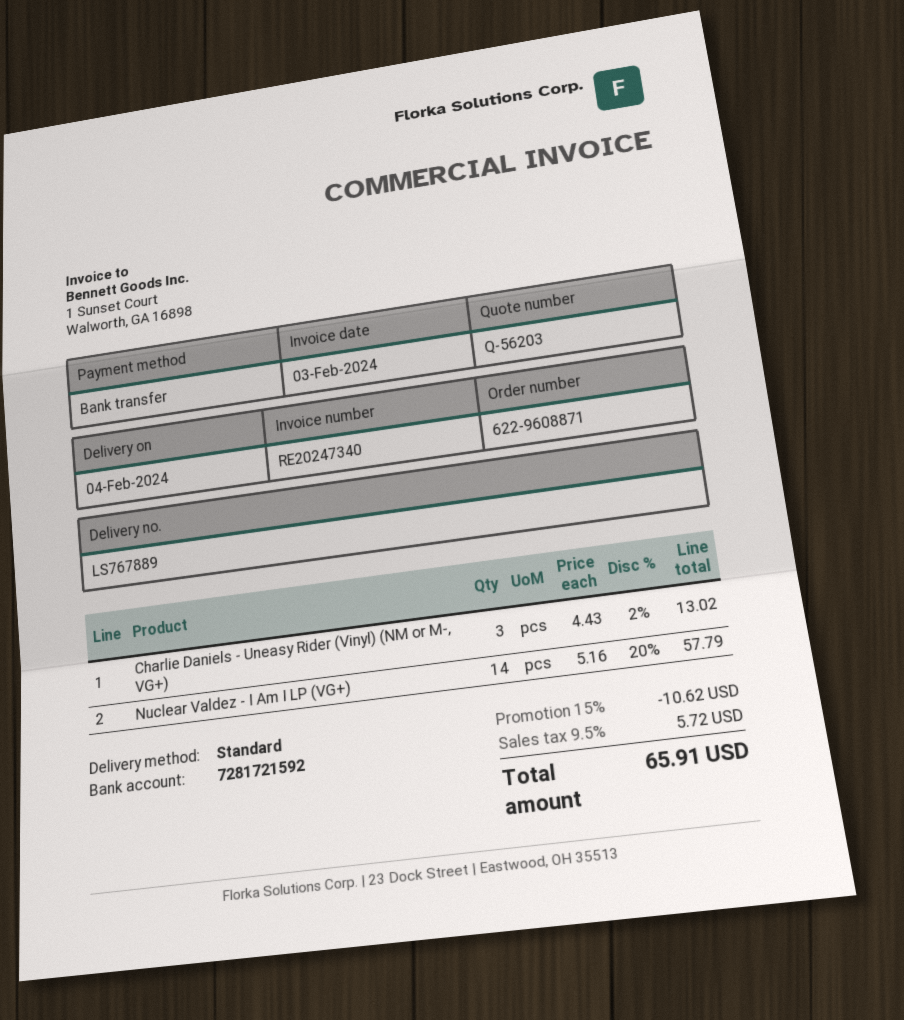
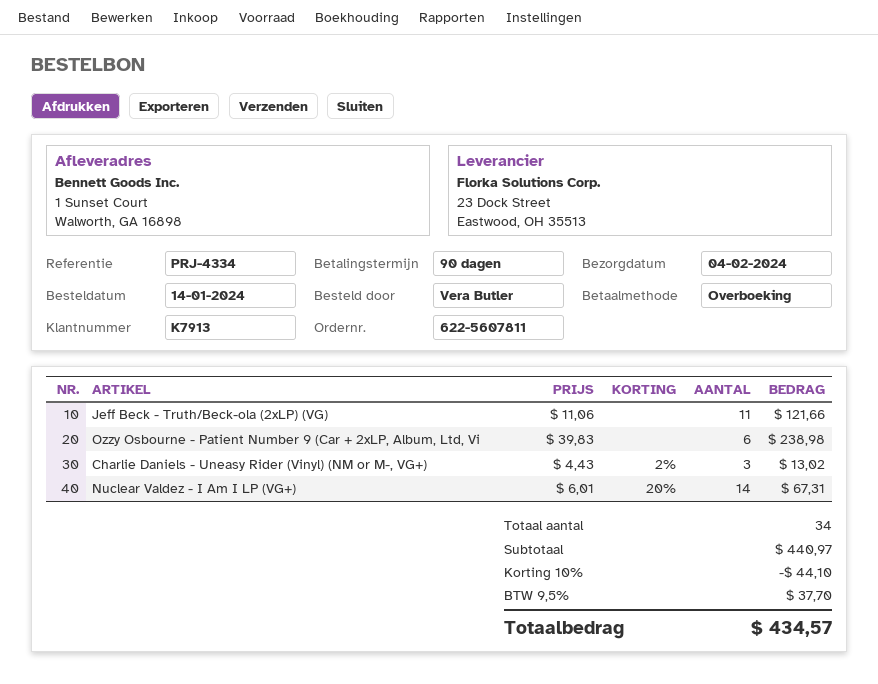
order number: 622-9608871 -> 622-5607811
Nuclear Valdez - I Am I LP (VG+): 14 x 5.16 - 20% = 57.79 -> 14 x 6.01 - 20% = 67.31
Jeff Beck - Truth/Beck-ola (2xLP) (VG): none -> 11 x 11.06 = 121.66
Ozzy Osbourne - Patient Number 9 (Car + 2xLP, Album, Ltd, Vi: none -> 6 x 39.83 = 238.98
discount: 15% = 10.62 -> 10% = 44.10
tax: 9.5% = 5.72 -> 9.5% = 37.70
total: 65.91 -> 434.57

